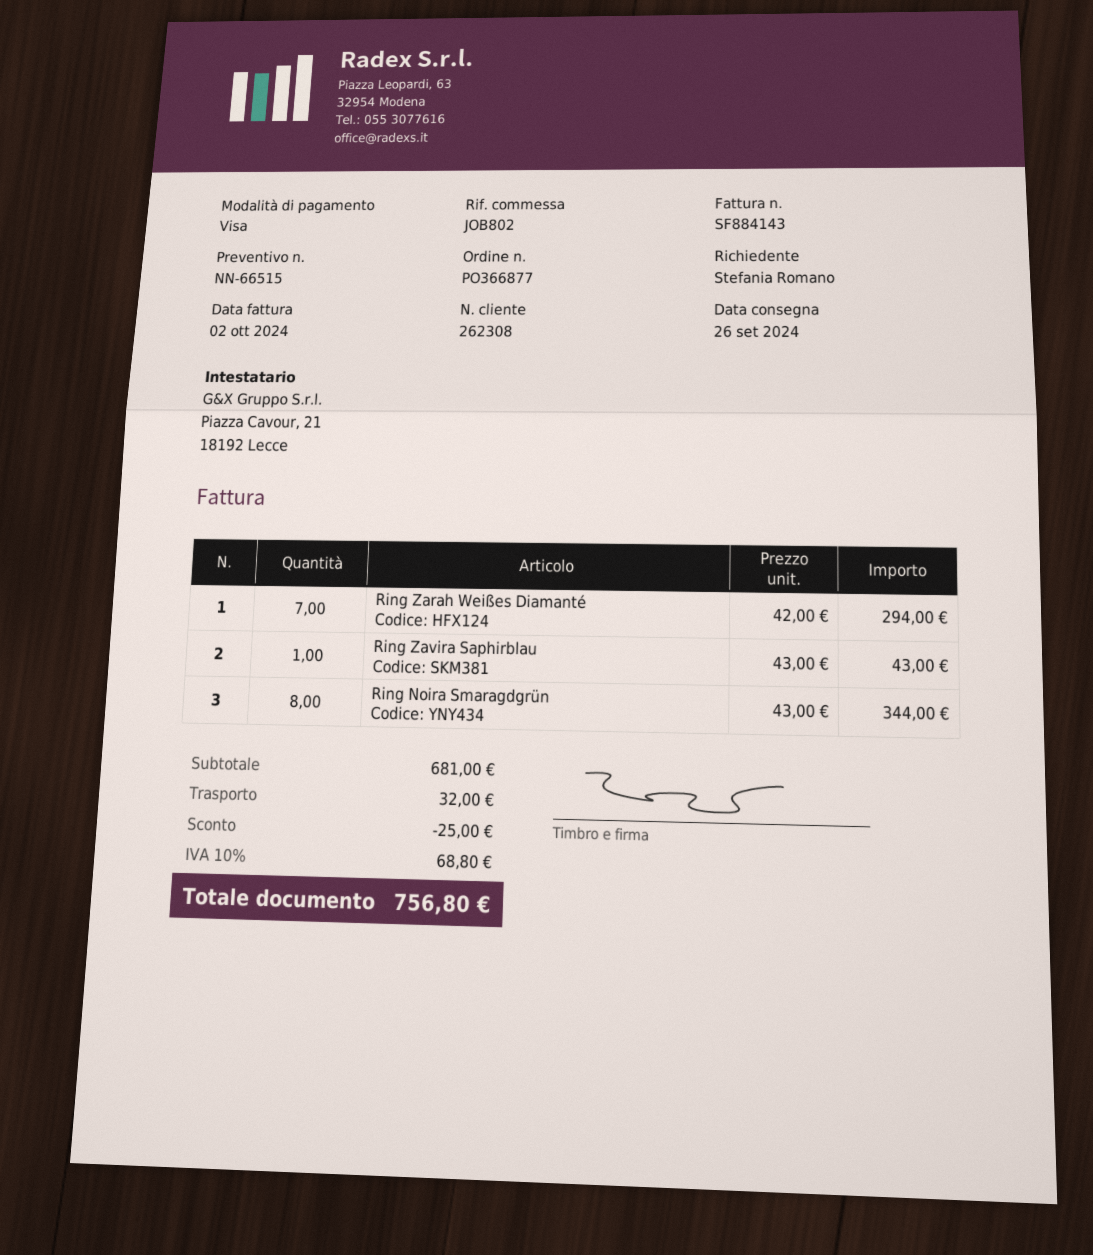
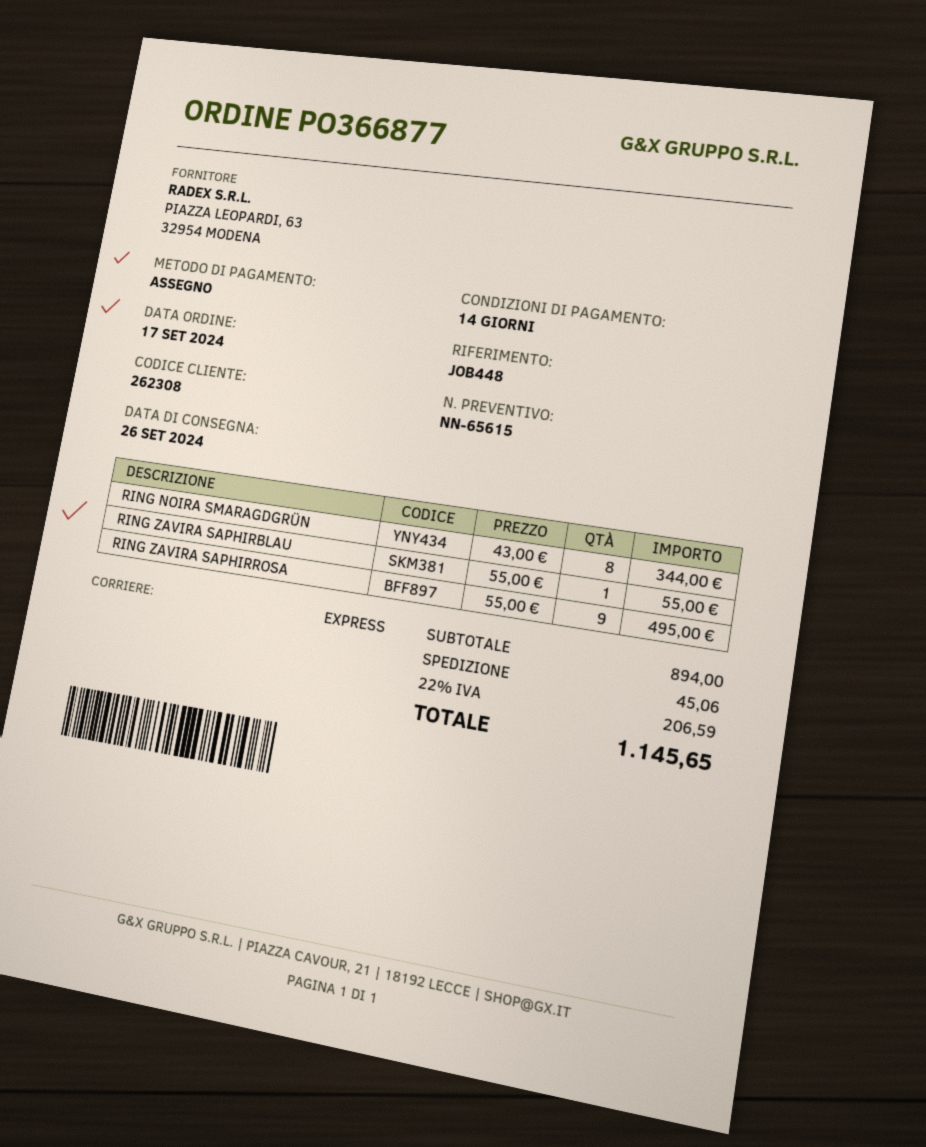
quote number: NN-66515 -> NN-65615
reference: JOB802 -> JOB448
payment method: Visa -> cheque
Ring Zarah Weißes Diamanté: 7 x 42.00 = 294.00 -> none
Ring Zavira Saphirblau: 1 x 43.00 = 43.00 -> 1 x 55.00 = 55.00
RING ZAVIRA SAPHIRROSA: none -> 9 x 55.00 = 495.00
subtotal: 681.00 -> 894.00
discount: 25.00 -> none
shipping: 32.00 -> 45.06
tax: 10% = 68.80 -> 22% = 206.59
total: 756.80 -> 1145.65

